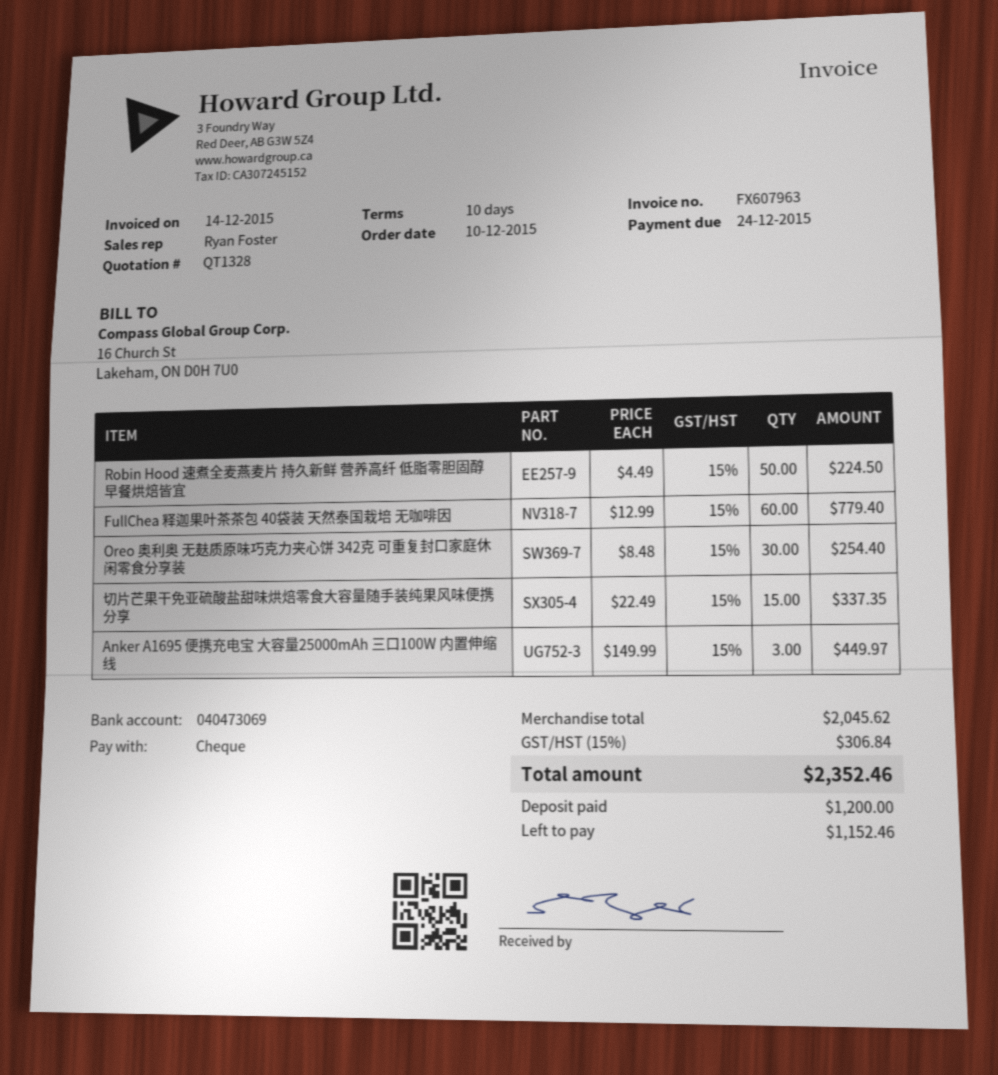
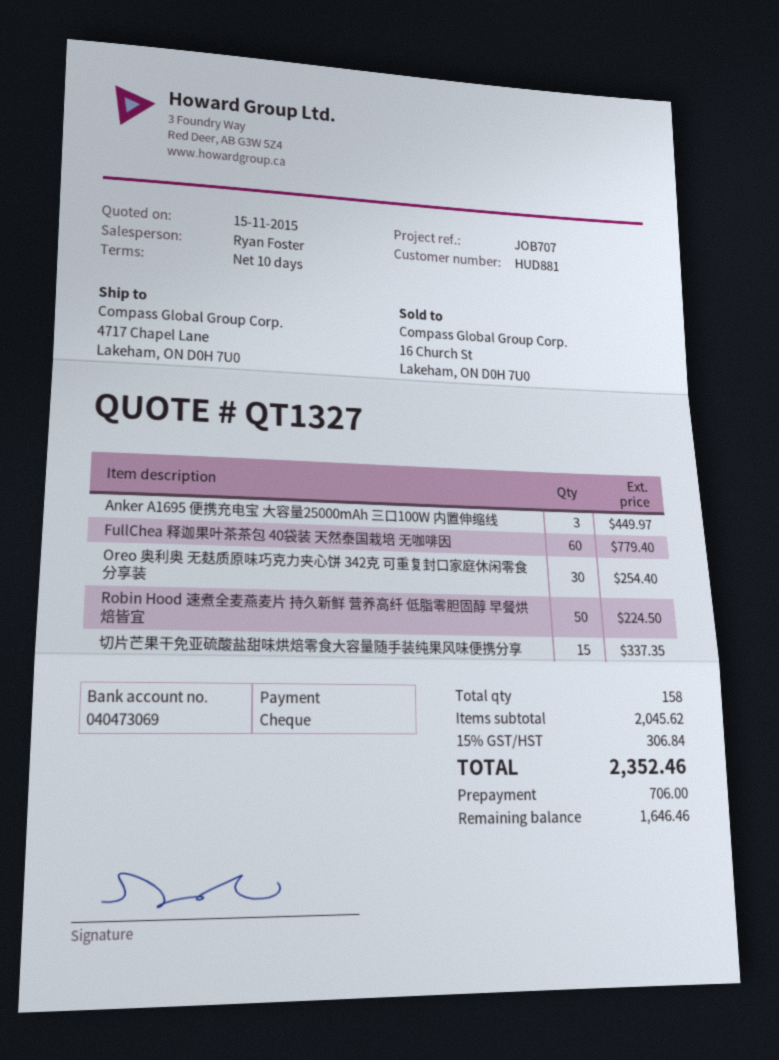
quote number: QT1328 -> QT1327
deposit: 1200.00 -> 706.00
balance: 1152.46 -> 1646.46

